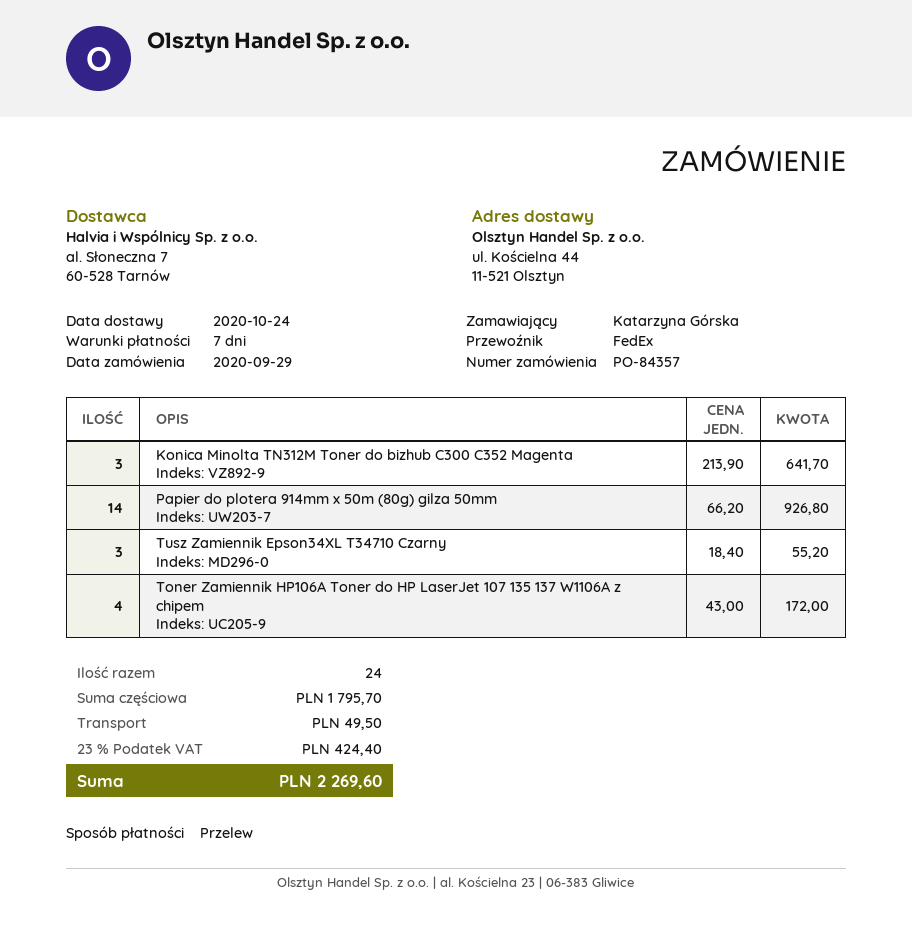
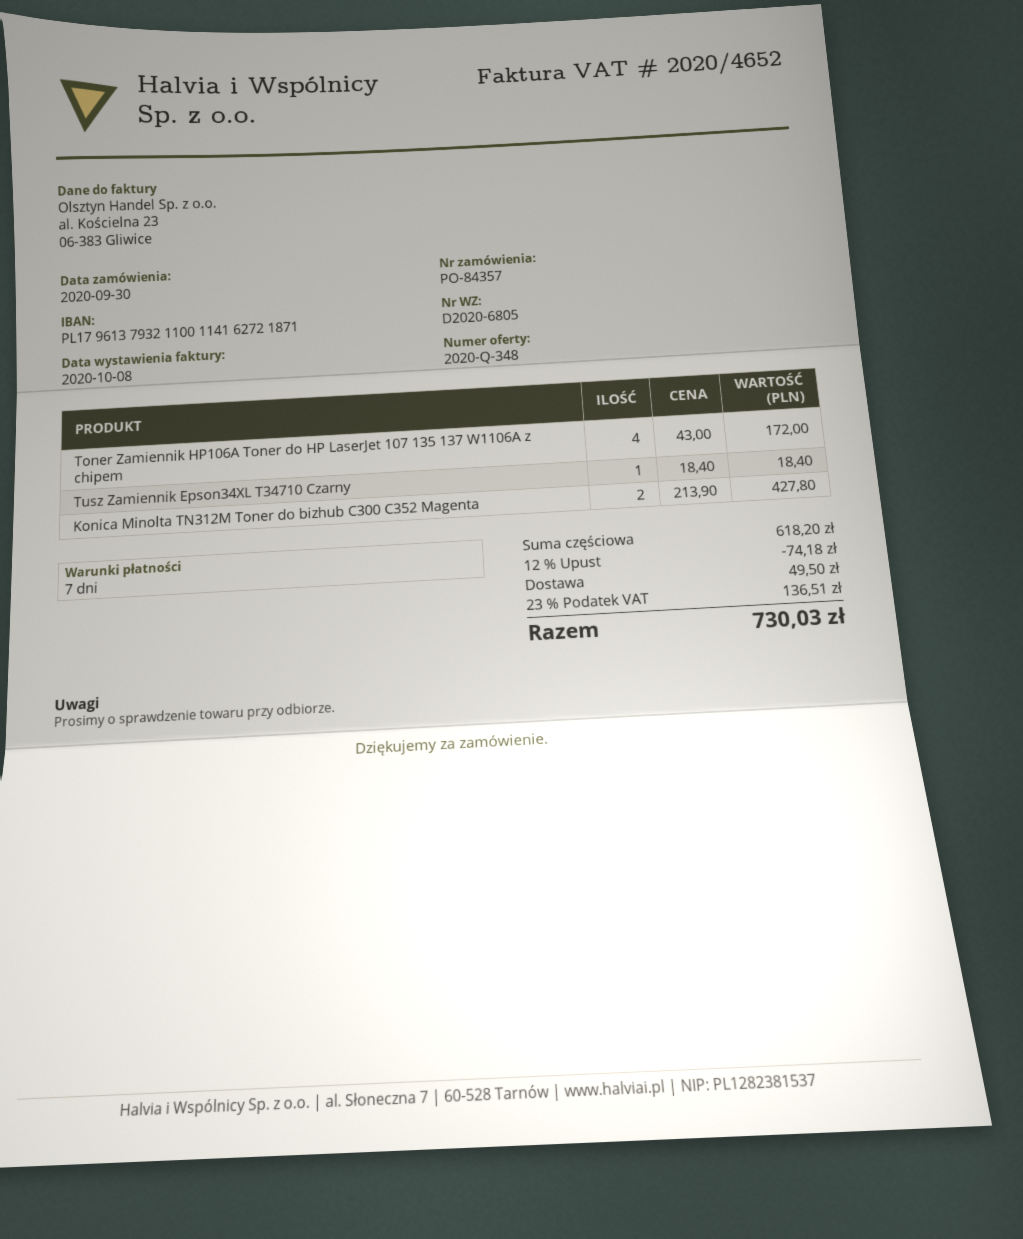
order date: 2020-09-29 -> 2020-09-30
Konica Minolta TN312M Toner do bizhub C300 C352 Magenta: 3 x 213.90 = 641.70 -> 2 x 213.90 = 427.80
Papier do plotera 914mm x 50m (80g) gilza 50mm: 14 x 66.20 = 926.80 -> none
Tusz Zamiennik Epson34XL T34710 Czarny: 3 x 18.40 = 55.20 -> 1 x 18.40 = 18.40
subtotal: 1795.70 -> 618.20
discount: none -> 12% = 74.18
tax: 23% = 424.40 -> 23% = 136.51
total: 2269.60 -> 730.03

